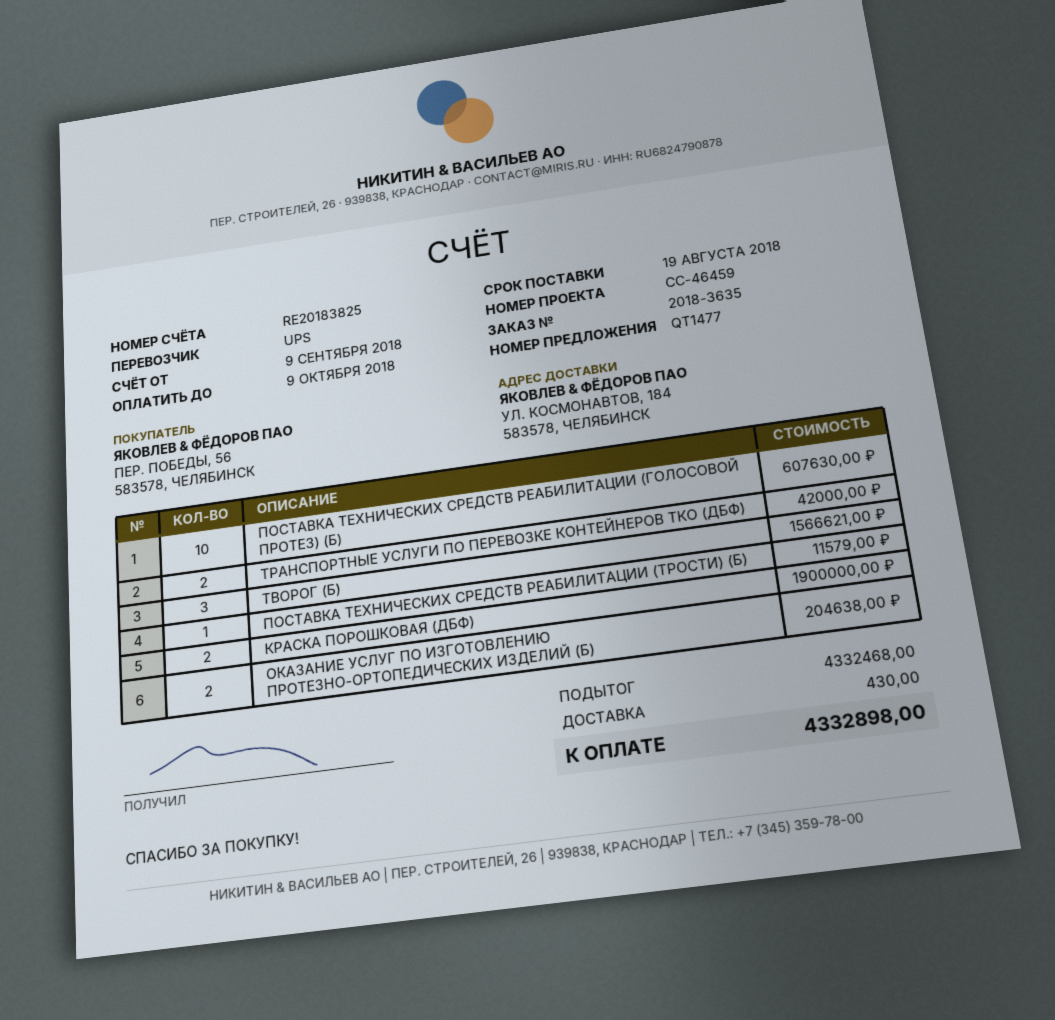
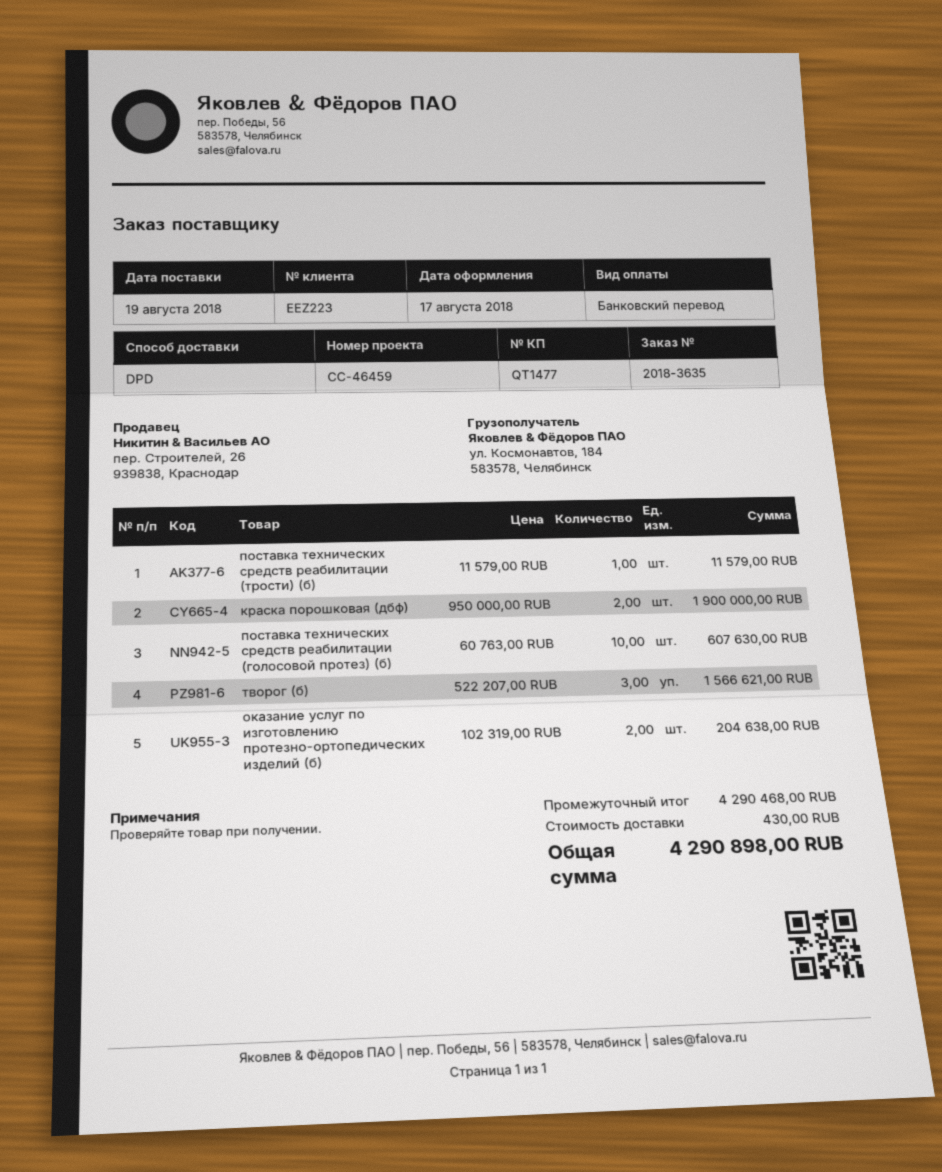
shipping method: UPS -> DPD
ТРАНСПОРТНЫЕ УСЛУГИ ПО ПЕРЕВОЗКЕ КОНТЕЙНЕРОВ ТКО (ДБФ): 2 for 42000.00 -> none
subtotal: 4332468.00 -> 4290468.00
total: 4332898.00 -> 4290898.00

